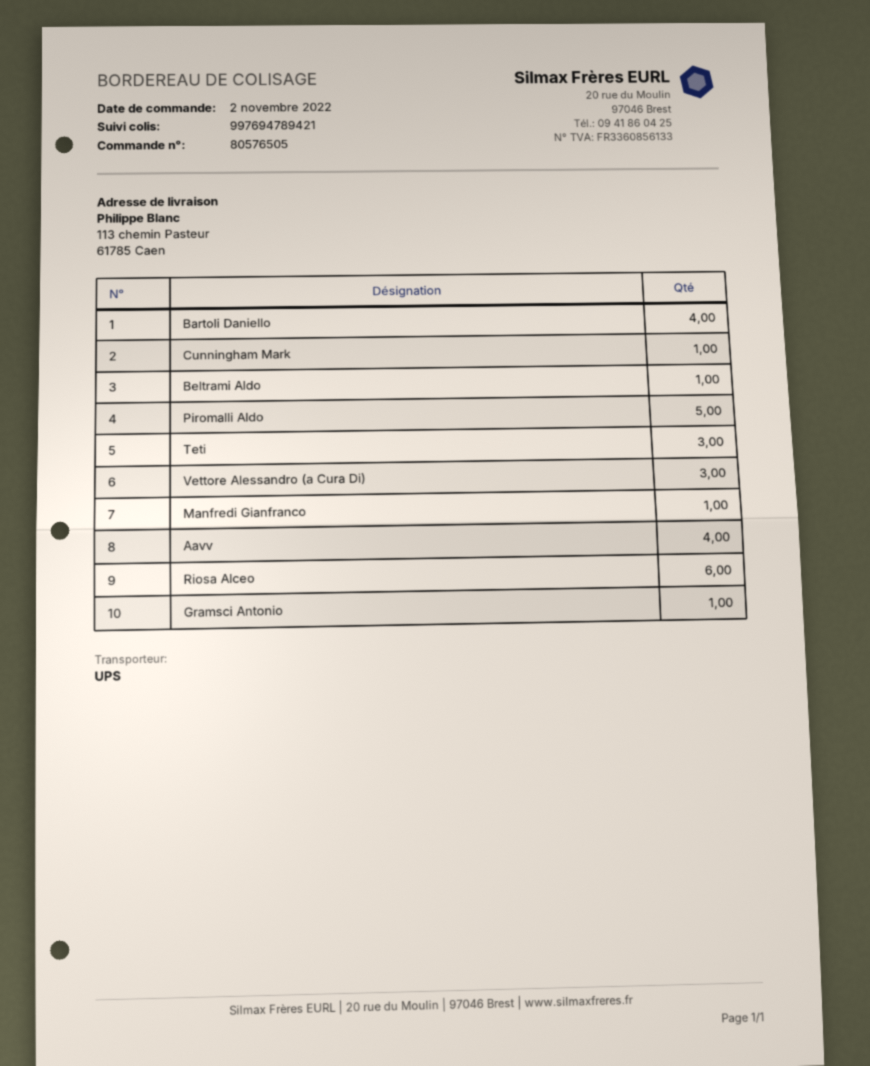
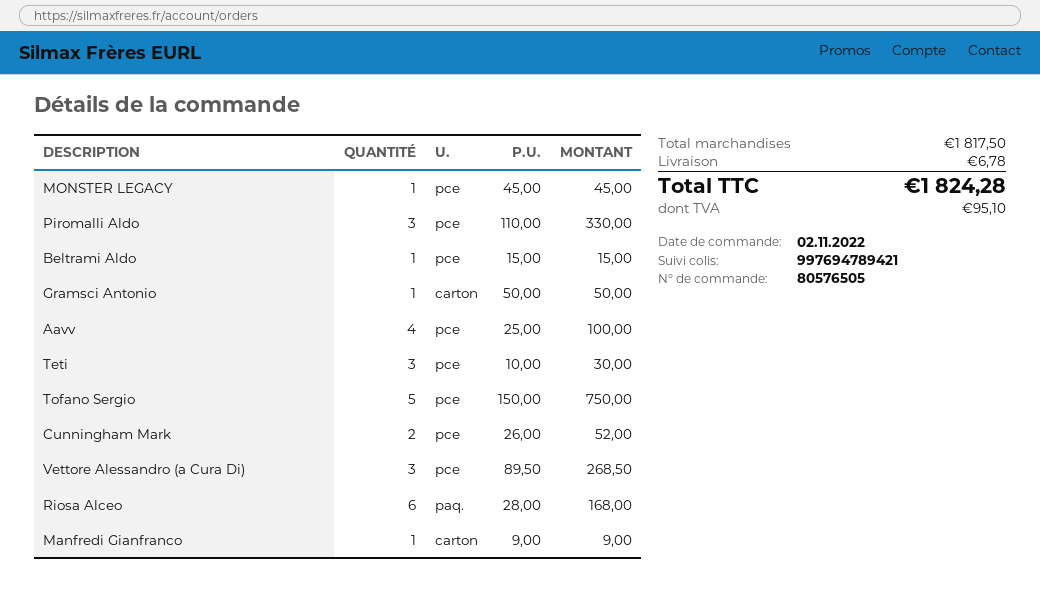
Bartoli Daniello: 4 -> none
Cunningham Mark: 1 -> 2
Piromalli Aldo: 5 -> 3
MONSTER LEGACY: none -> 1
Tofano Sergio: none -> 5

